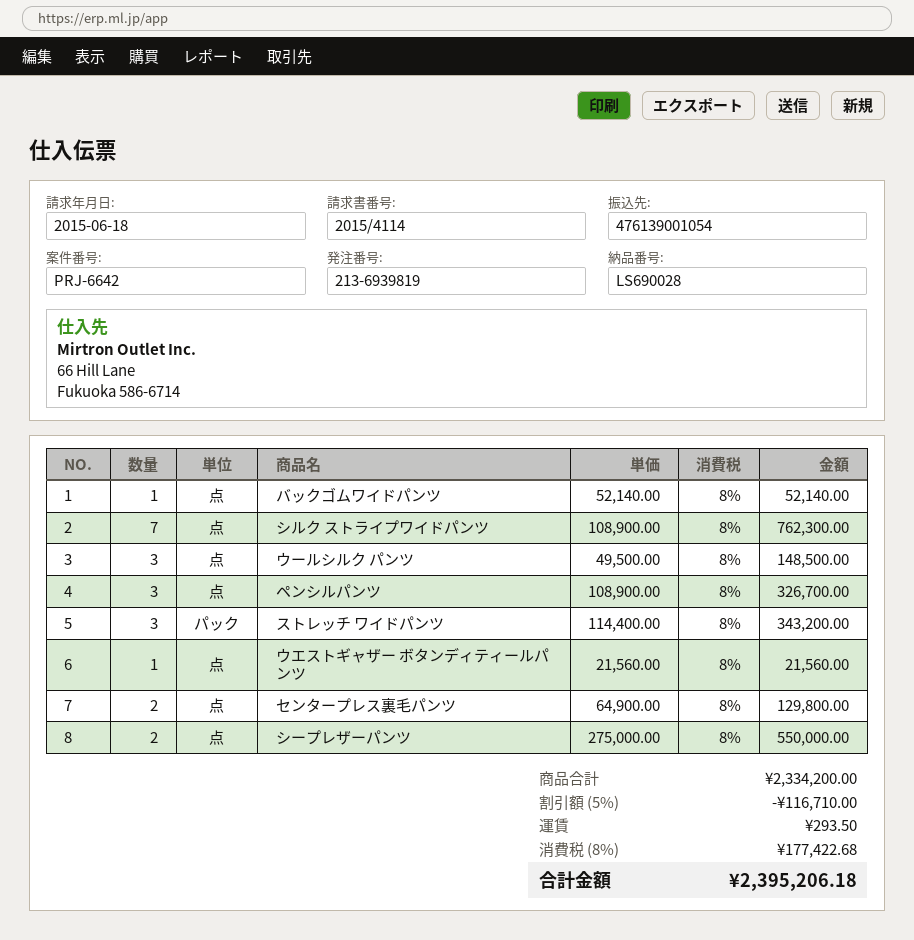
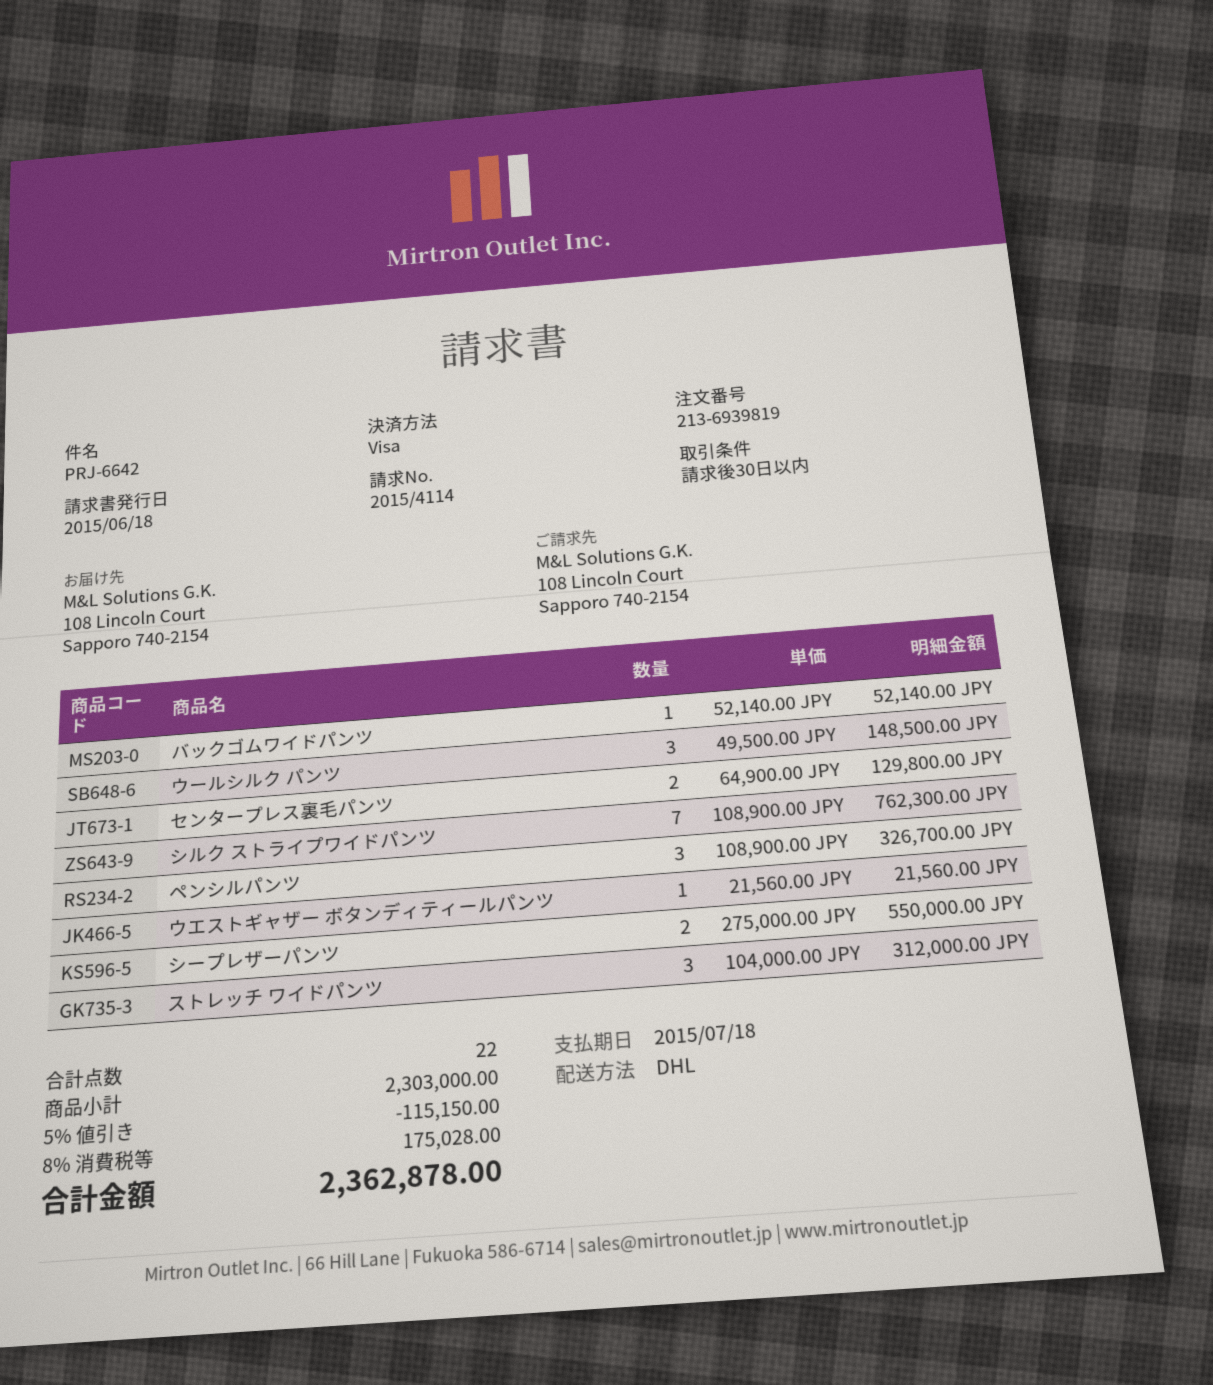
ストレッチ ワイドパンツ: 3 x 114400.00 = 343200.00 -> 3 x 104000.00 = 312000.00
subtotal: 2334200.00 -> 2303000.00
discount: 5% = 116710.00 -> 5% = 115150.00
shipping: 293.50 -> none
tax: 8% = 177422.68 -> 8% = 175028.00
total: 2395206.18 -> 2362878.00

